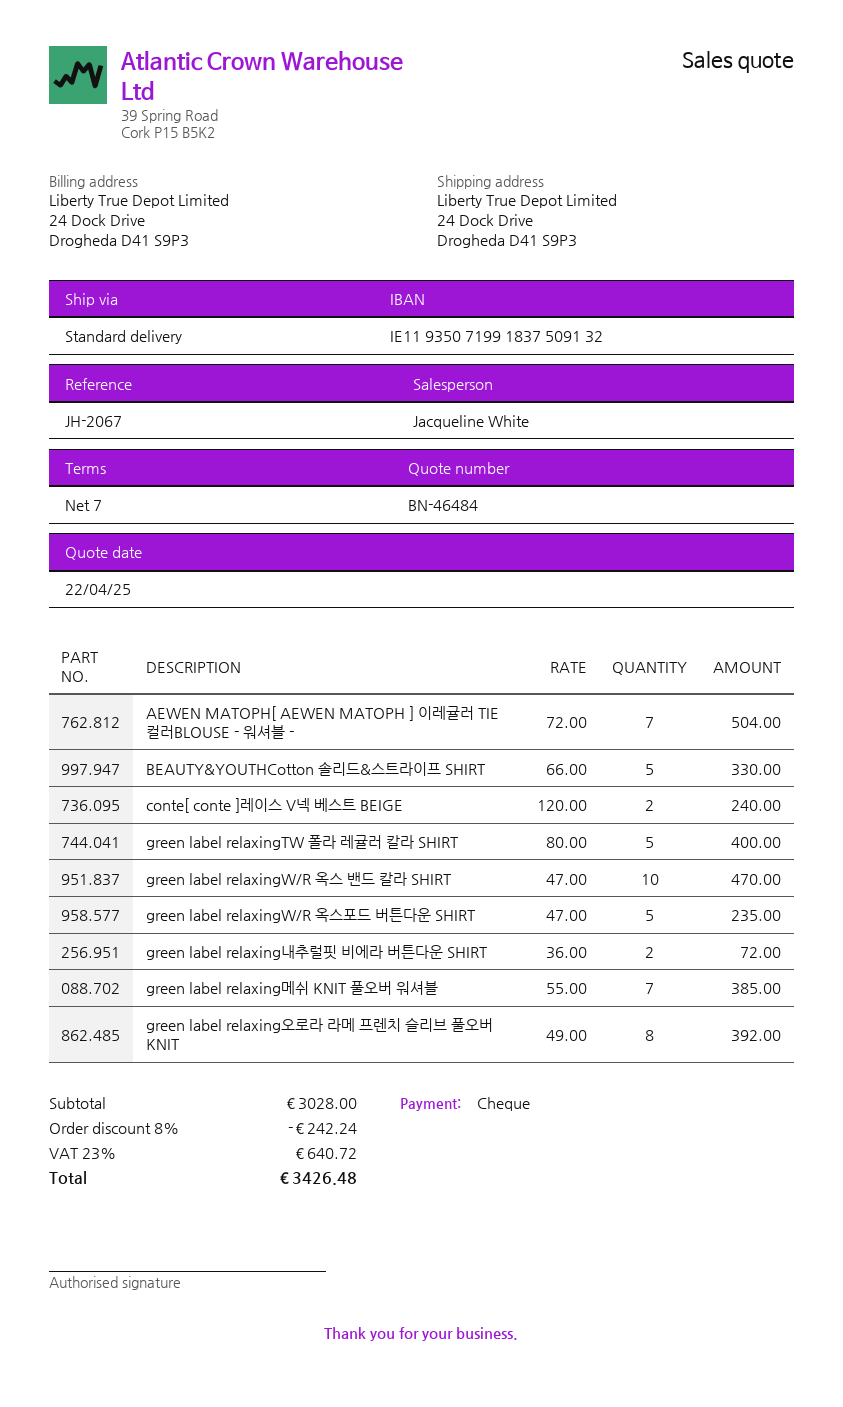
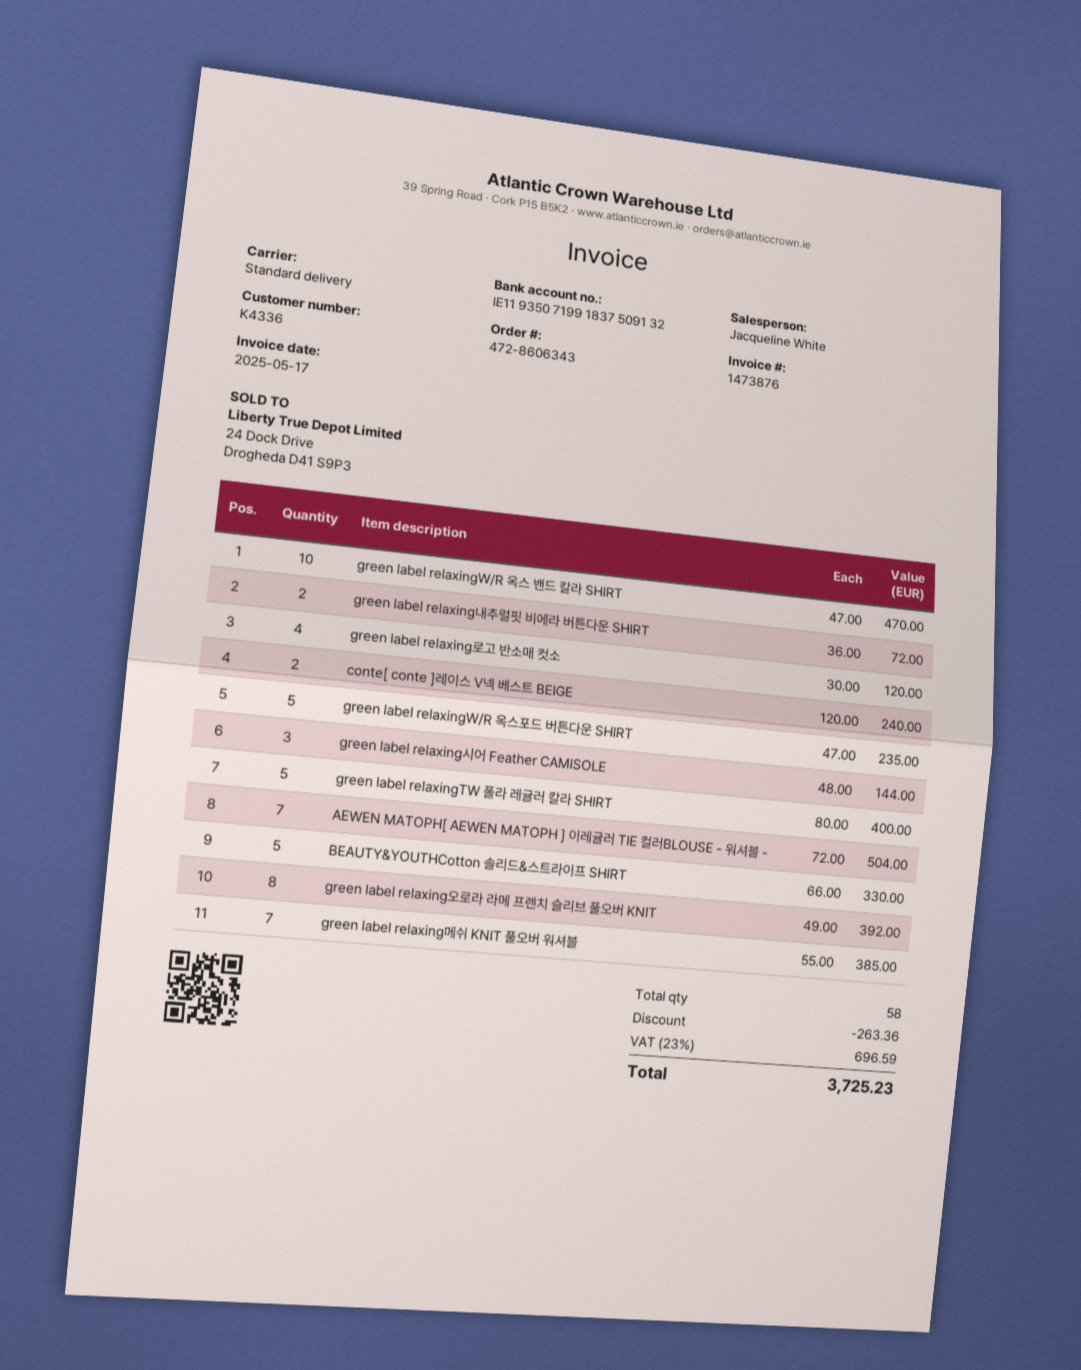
green label relaxing로고 반소매 컷소: none -> 4 x 30.00 = 120.00
green label relaxing시어 Feather CAMISOLE: none -> 3 x 48.00 = 144.00
discount: 242.24 -> 263.36
tax: 23% = 640.72 -> 23% = 696.59
total: 3426.48 -> 3725.23

